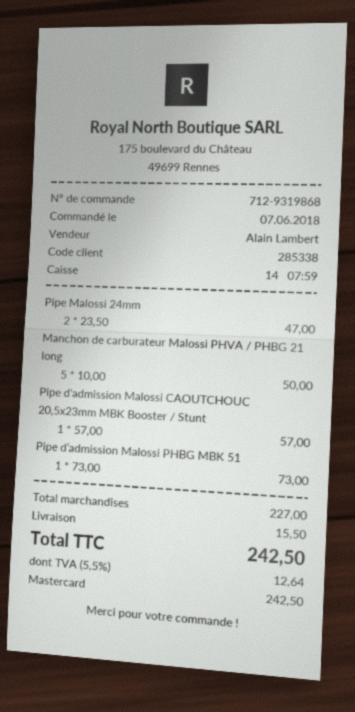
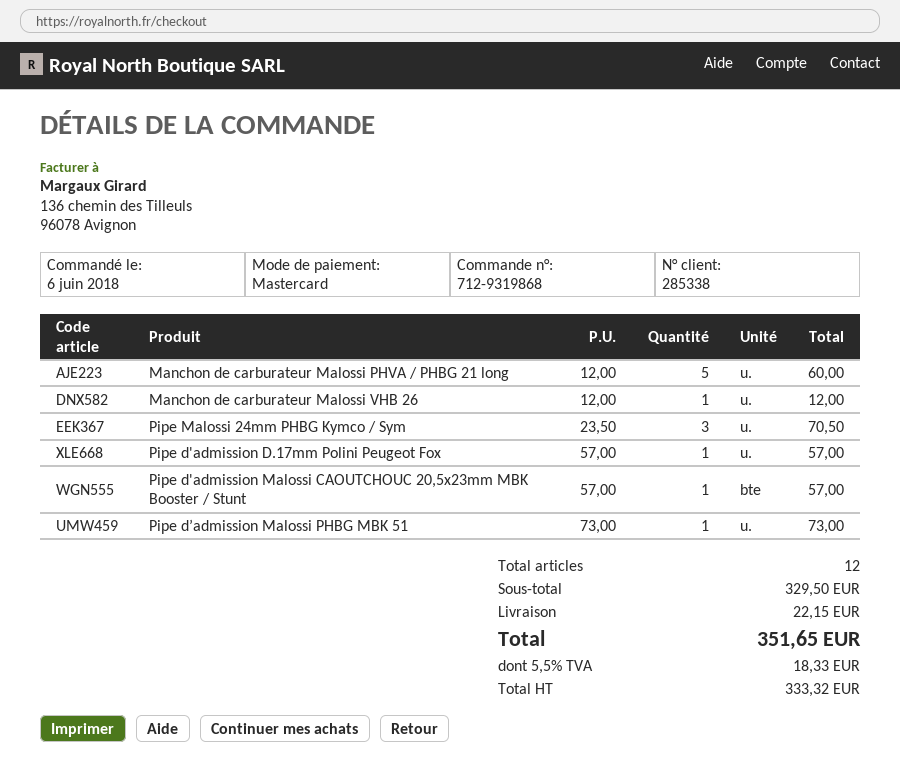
order date: 2018-06-07 -> 2018-06-06
Pipe Malossi 24mm: 2 x 23.50 = 47.00 -> 3 x 23.50 = 70.50
Manchon de carburateur Malossi PHVA / PHBG 21 long: 5 x 10.00 = 50.00 -> 5 x 12.00 = 60.00
Manchon de carburateur Malossi VHB 26: none -> 1 x 12.00 = 12.00
Pipe d'admission D.17mm Polini Peugeot Fox: none -> 1 x 57.00 = 57.00
subtotal: 227.00 -> 329.50
shipping: 15.50 -> 22.15
tax: 5.5% = 12.64 -> 5.5% = 18.33
total: 242.50 -> 351.65

